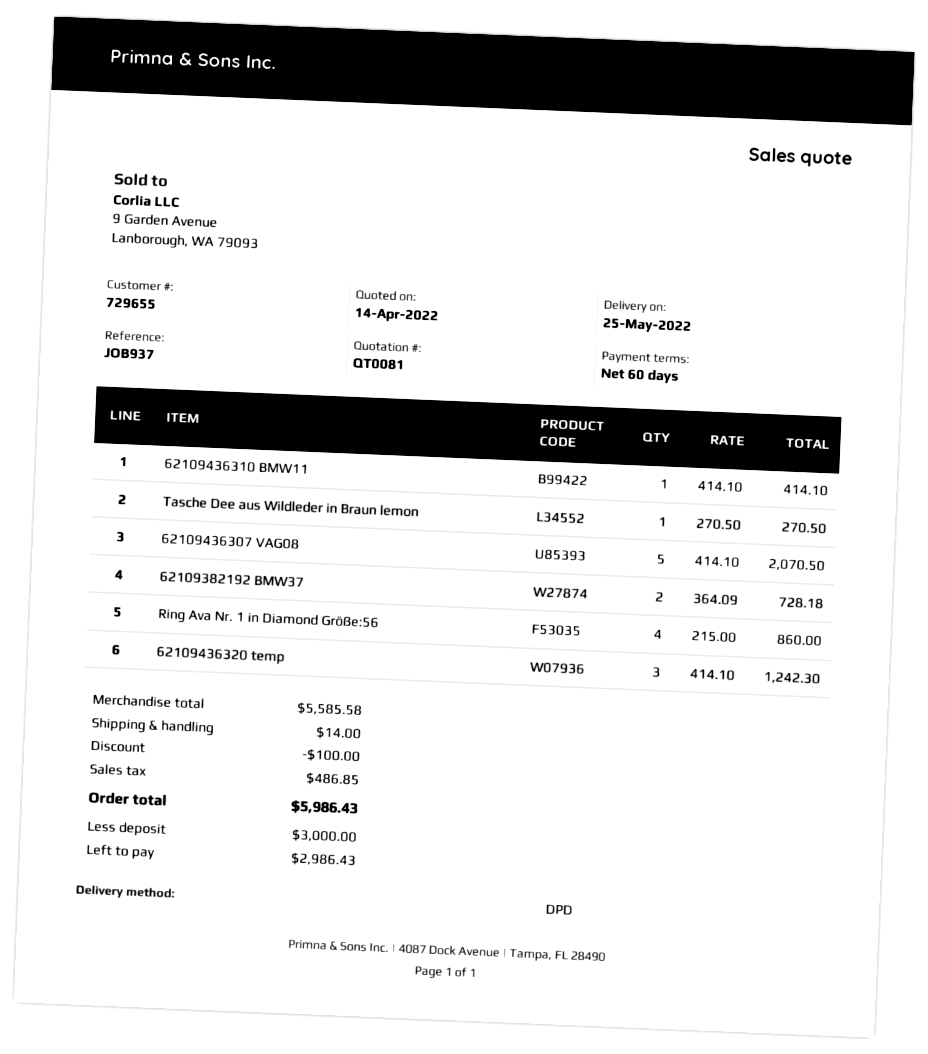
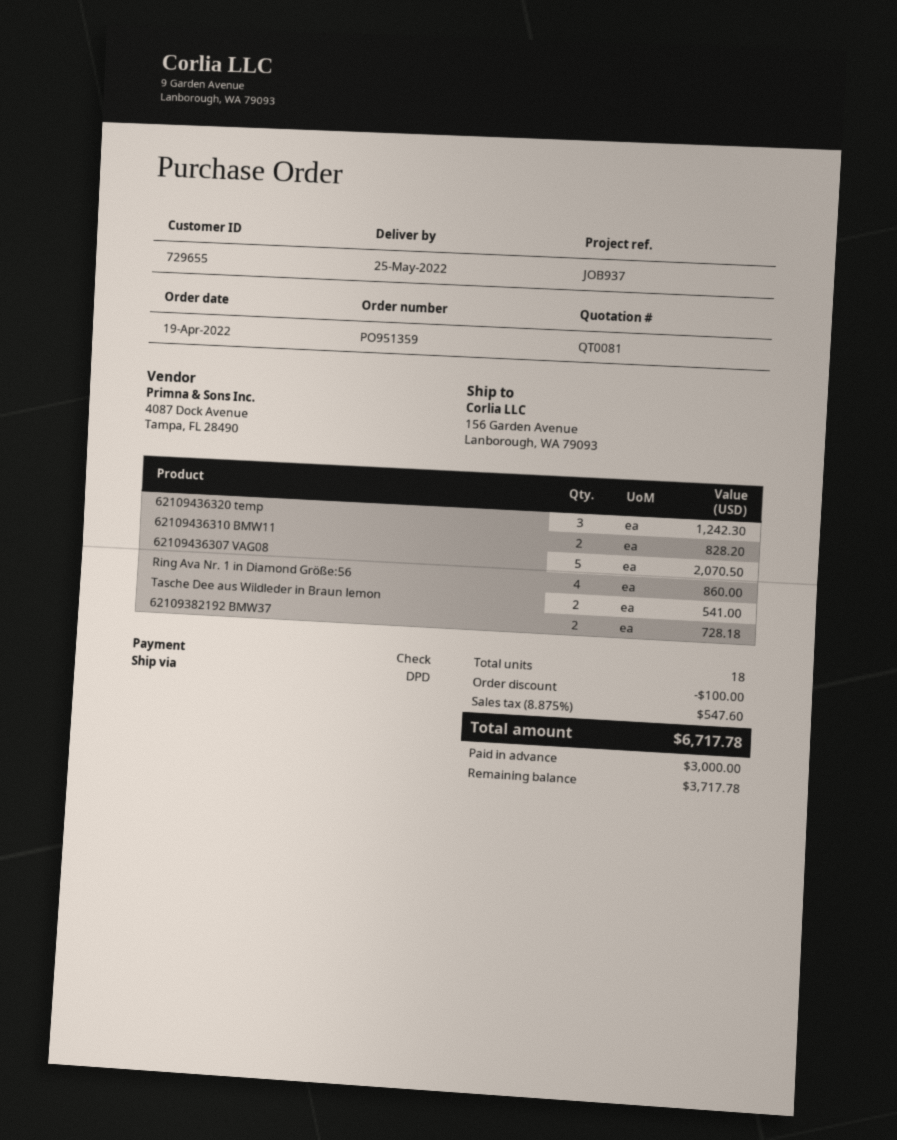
62109436310 BMW11: 1 for 414.10 -> 2 for 828.20
Tasche Dee aus Wildleder in Braun lemon: 1 for 270.50 -> 2 for 541.00
shipping: 14.00 -> none
tax: 486.85 -> 547.60
total: 5986.43 -> 6717.78
balance: 2986.43 -> 3717.78

